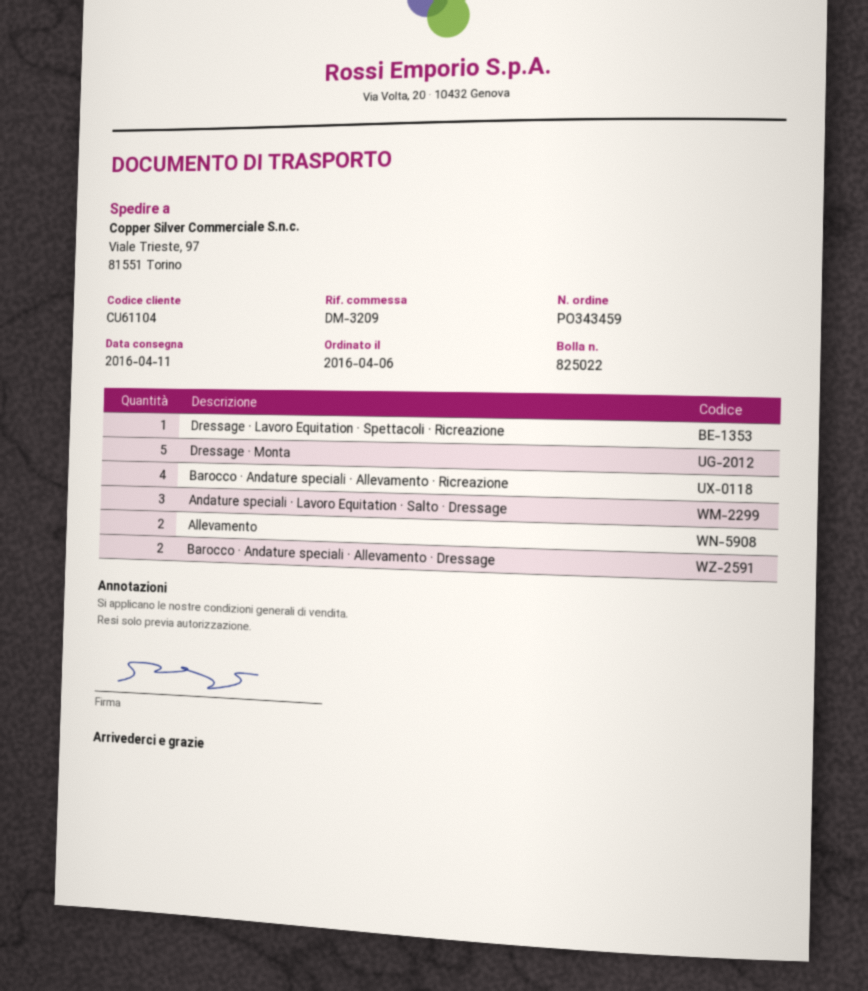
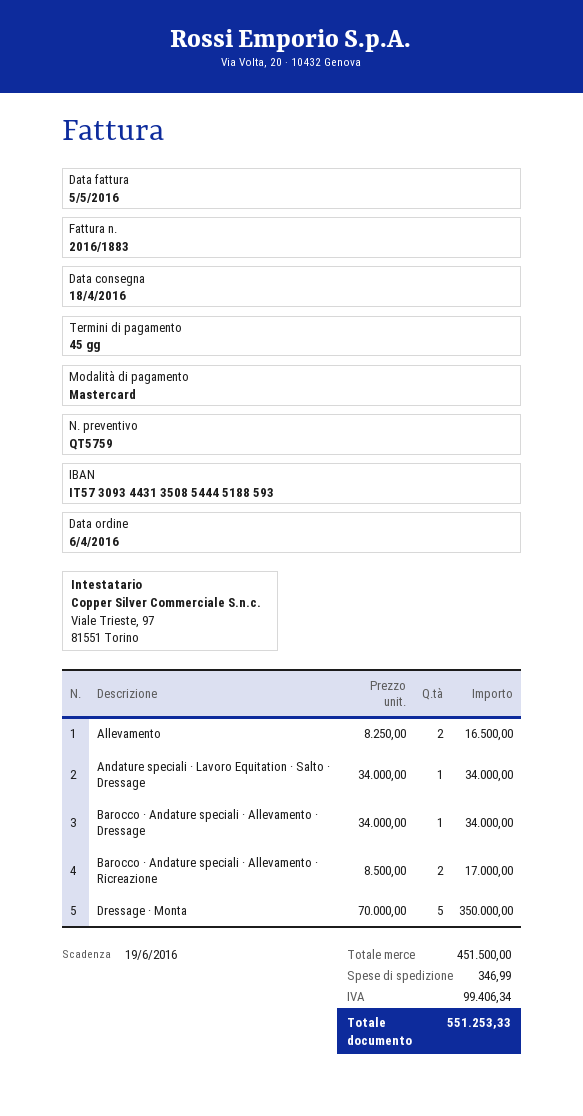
delivery date: 2016-04-11 -> 2016-04-18
Dressage · Lavoro Equitation · Spettacoli · Ricreazione: 1 -> none
Barocco · Andature speciali · Allevamento · Ricreazione: 4 -> 2
Andature speciali · Lavoro Equitation · Salto · Dressage: 3 -> 1
Barocco · Andature speciali · Allevamento · Dressage: 2 -> 1

